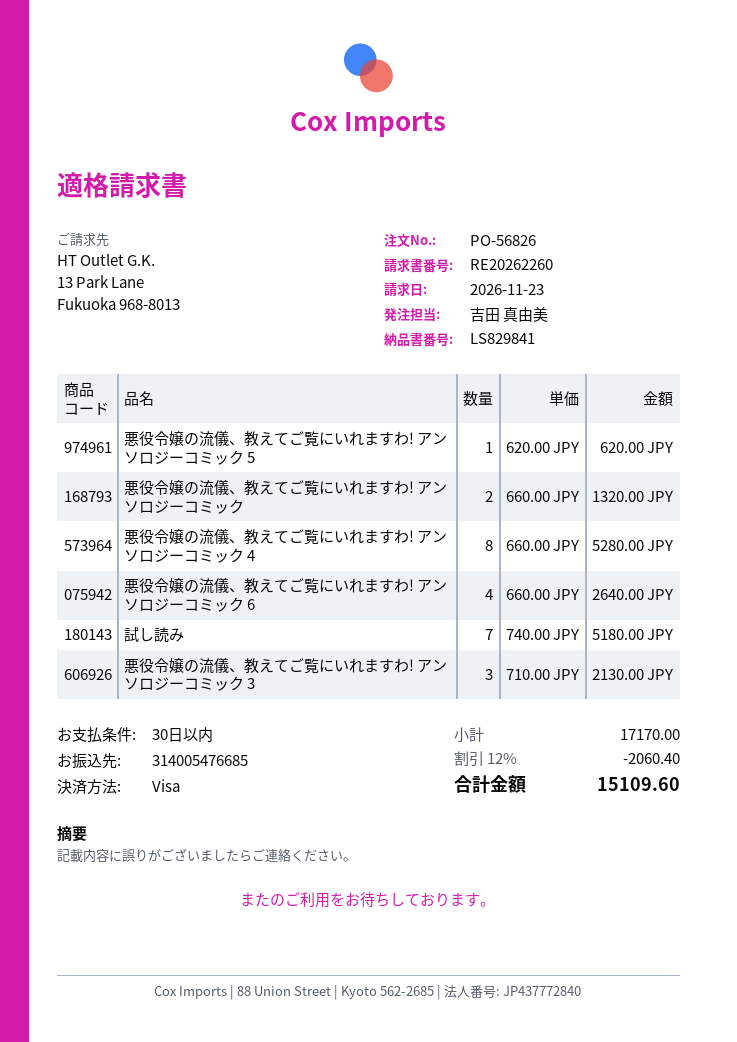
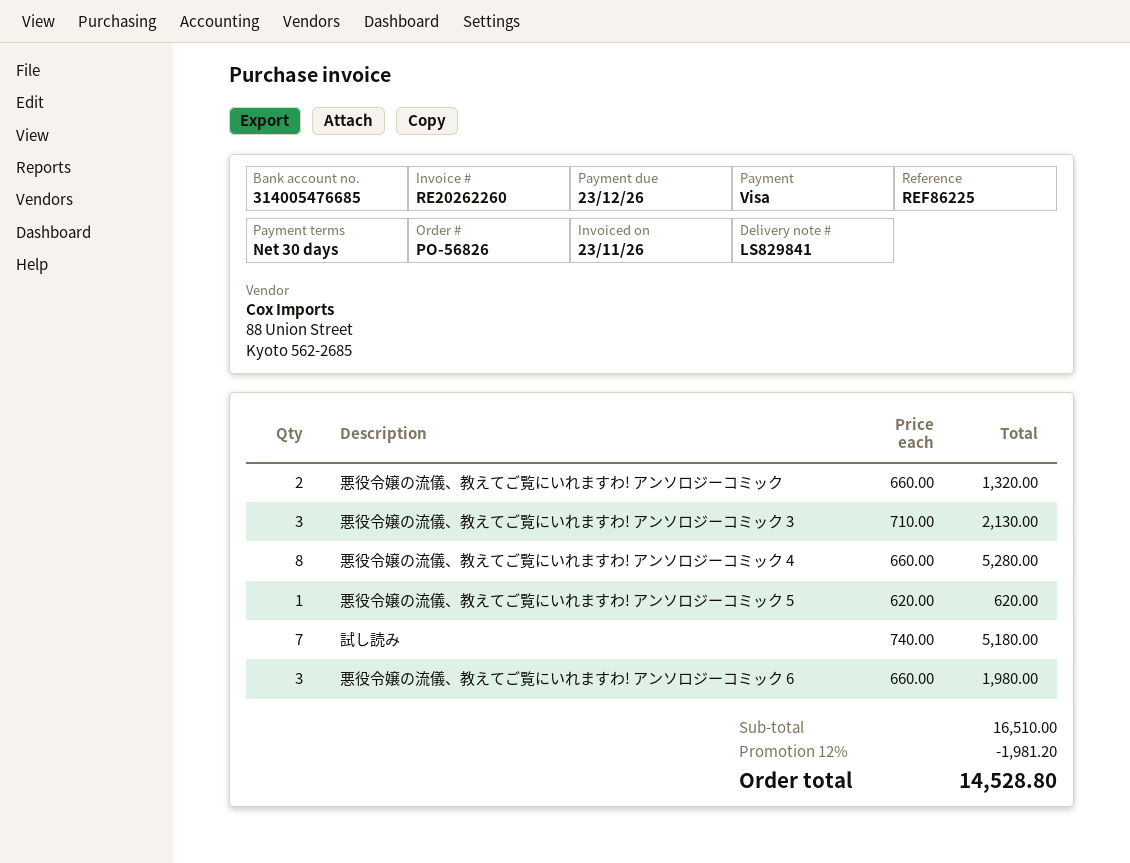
悪役令嬢の流儀、教えてご覧にいれますわ! アンソロジーコミック 6: 4 x 660.00 = 2640.00 -> 3 x 660.00 = 1980.00
subtotal: 17170.00 -> 16510.00
discount: 12% = 2060.40 -> 12% = 1981.20
total: 15109.60 -> 14528.80

